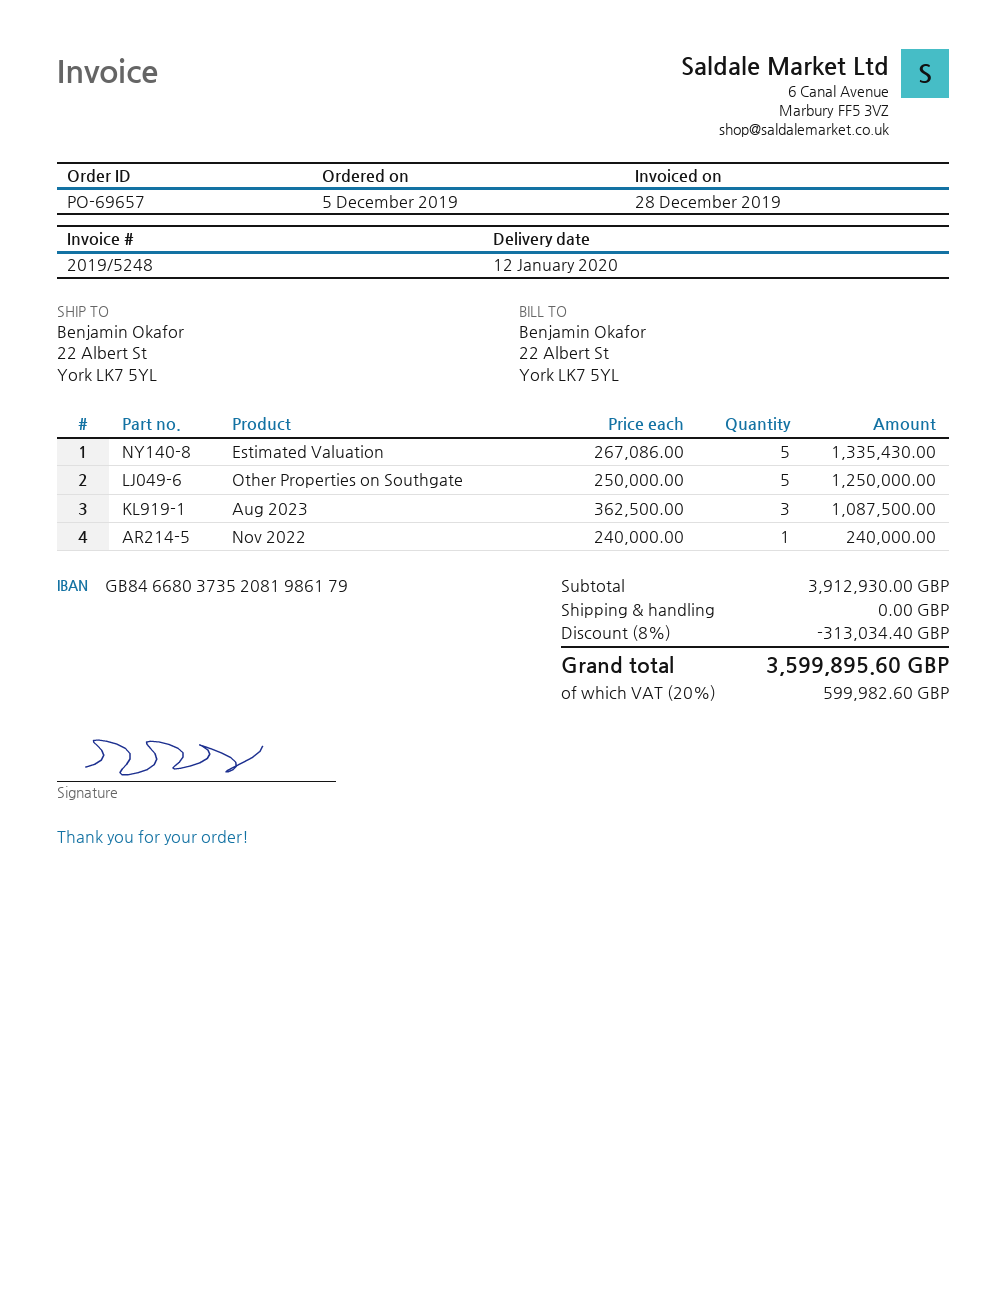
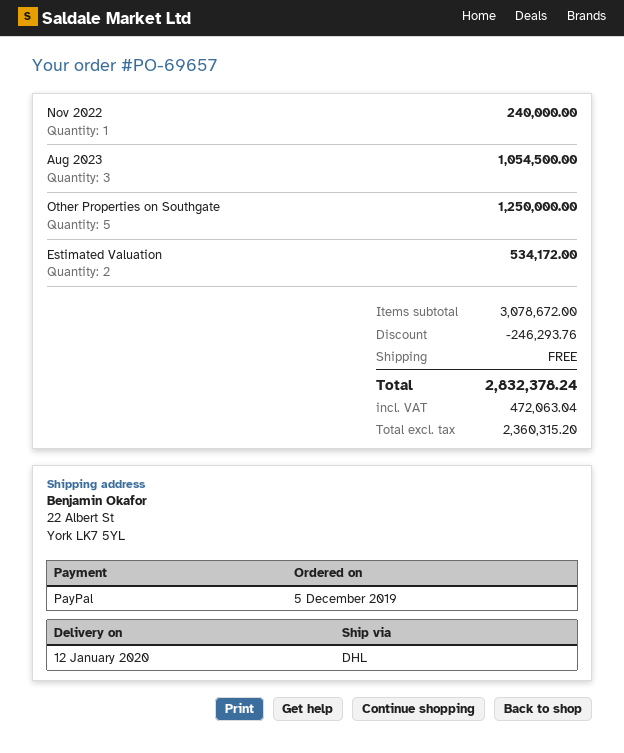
Estimated Valuation: 5 for 1335430.00 -> 2 for 534172.00
Aug 2023: 3 for 1087500.00 -> 3 for 1054500.00
subtotal: 3912930.00 -> 3078672.00
discount: 313034.40 -> 246293.76
tax: 599982.60 -> 472063.04
total: 3599895.60 -> 2832378.24

